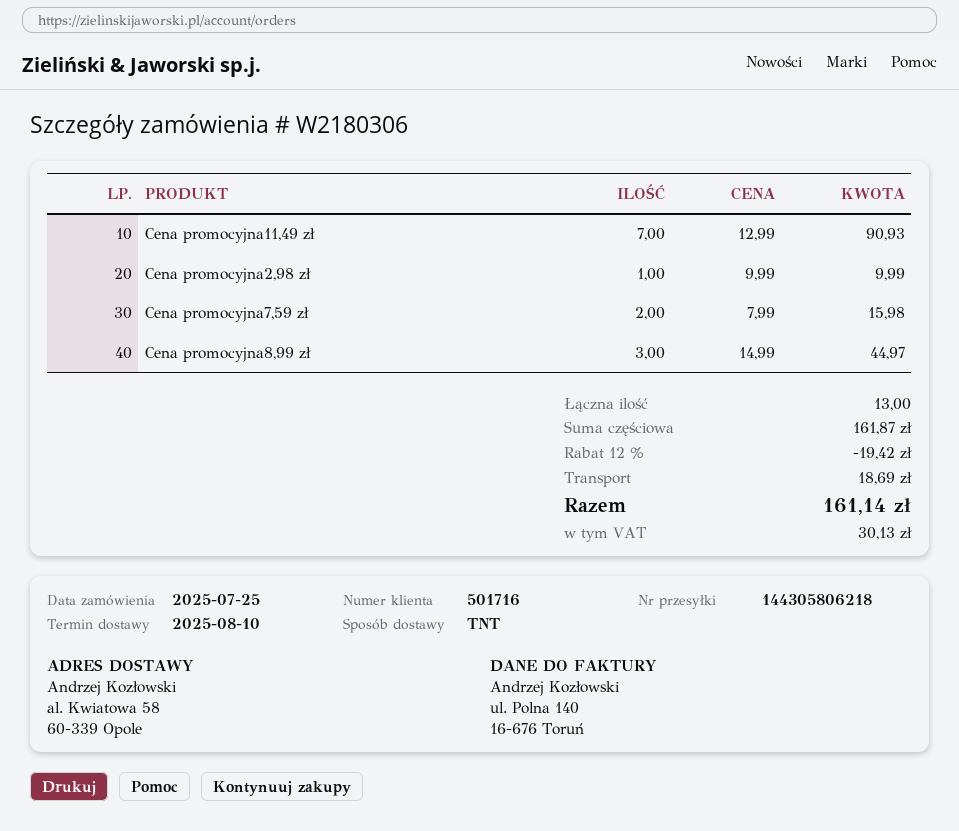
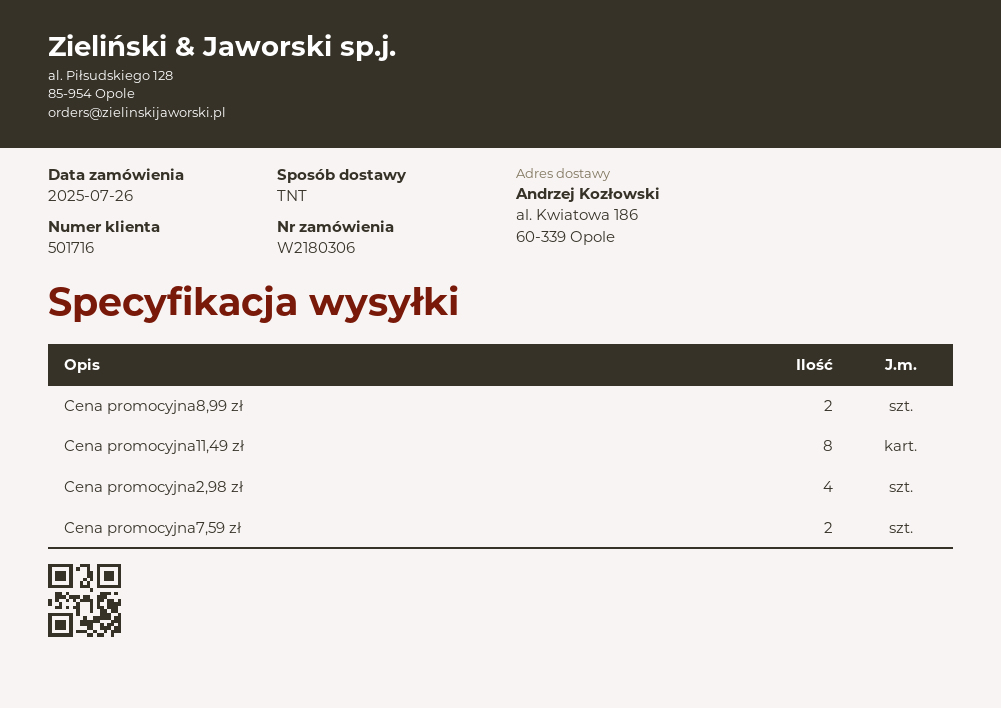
order date: 2025-07-25 -> 2025-07-26
ship to: al. Kwiatowa 58, 60-339 Opole -> al. Kwiatowa 186, 60-339 Opole
Cena promocyjna11,49 zł: 7 -> 8
Cena promocyjna2,98 zł: 1 -> 4
Cena promocyjna8,99 zł: 3 -> 2

